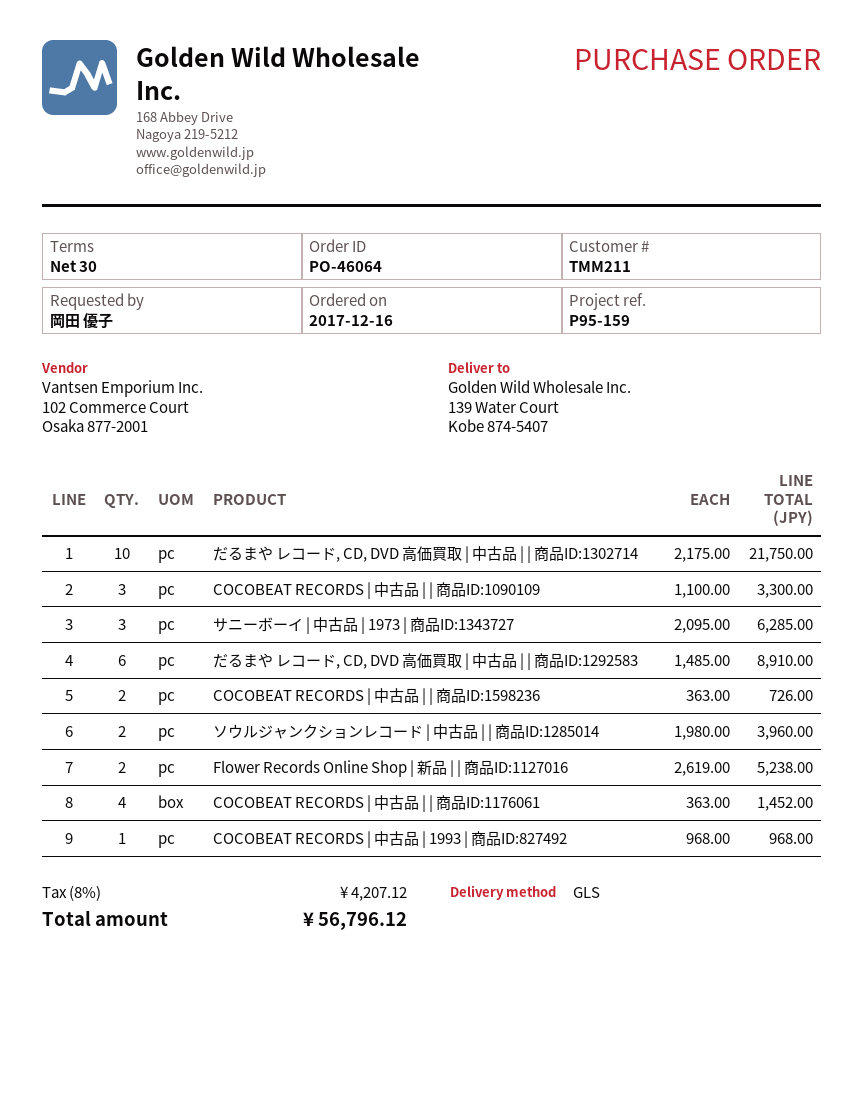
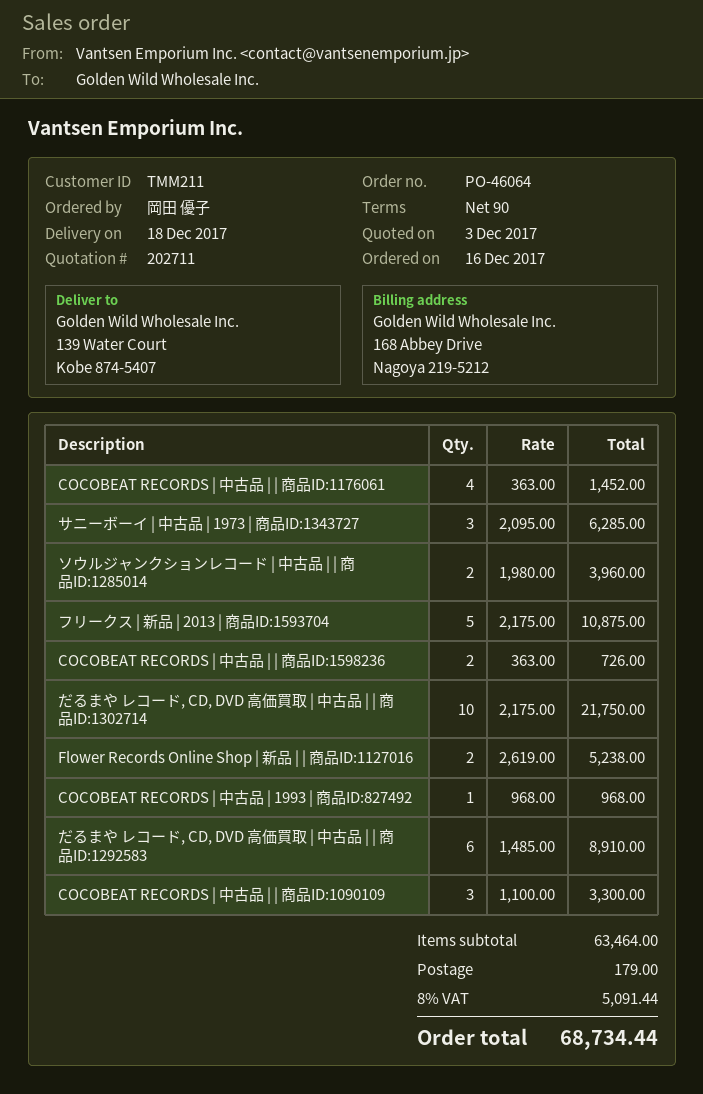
payment terms: 30 days -> 90 days
フリークス | 新品 | 2013 | 商品ID:1593704: none -> 5 x 2175.00 = 10875.00
shipping: none -> 179.00
tax: 8% = 4207.12 -> 8% = 5091.44
total: 56796.12 -> 68734.44

